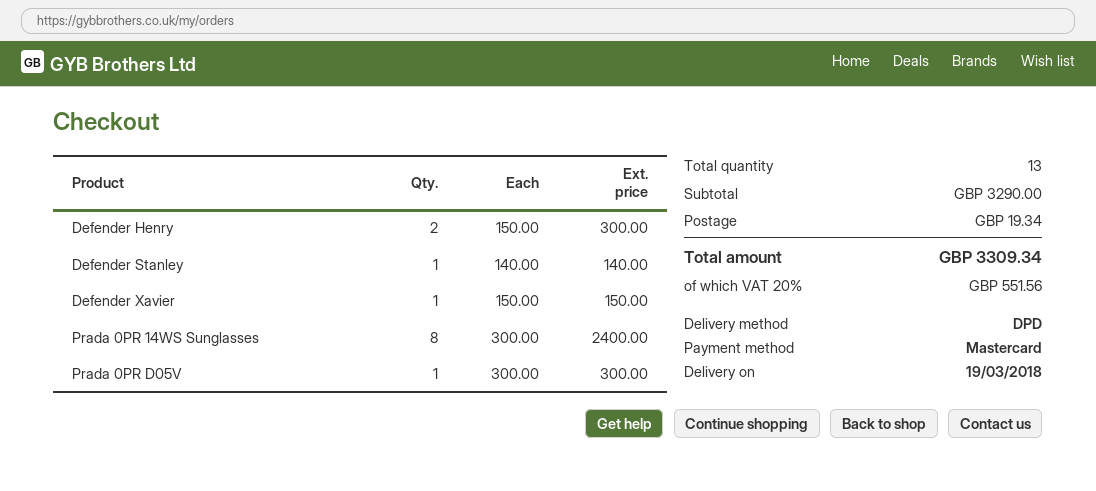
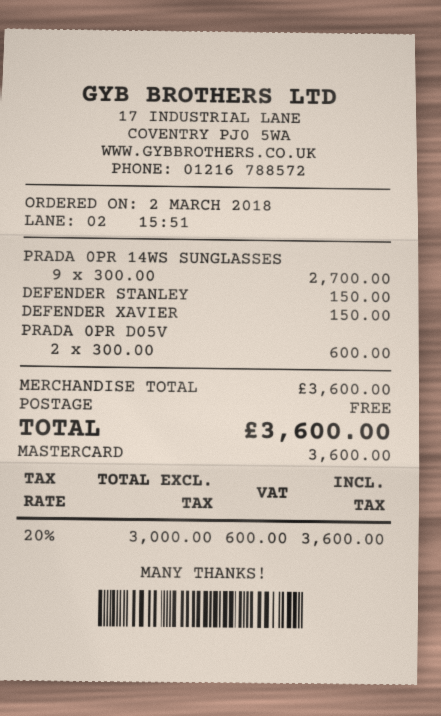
Defender Henry: 2 x 150.00 = 300.00 -> none
Defender Stanley: 1 x 140.00 = 140.00 -> 1 x 150.00 = 150.00
Prada 0PR 14WS Sunglasses: 8 x 300.00 = 2400.00 -> 9 x 300.00 = 2700.00
Prada 0PR D05V: 1 x 300.00 = 300.00 -> 2 x 300.00 = 600.00
subtotal: 3290.00 -> 3600.00
shipping: 19.34 -> 0.00
tax: 20% = 551.56 -> 20% = 600.00
total: 3309.34 -> 3600.00

